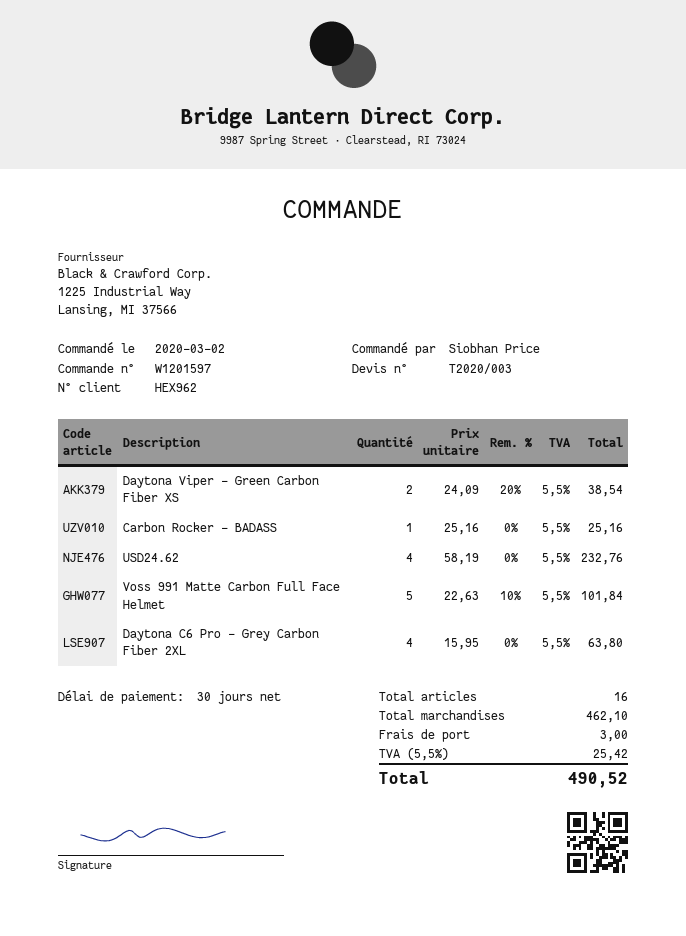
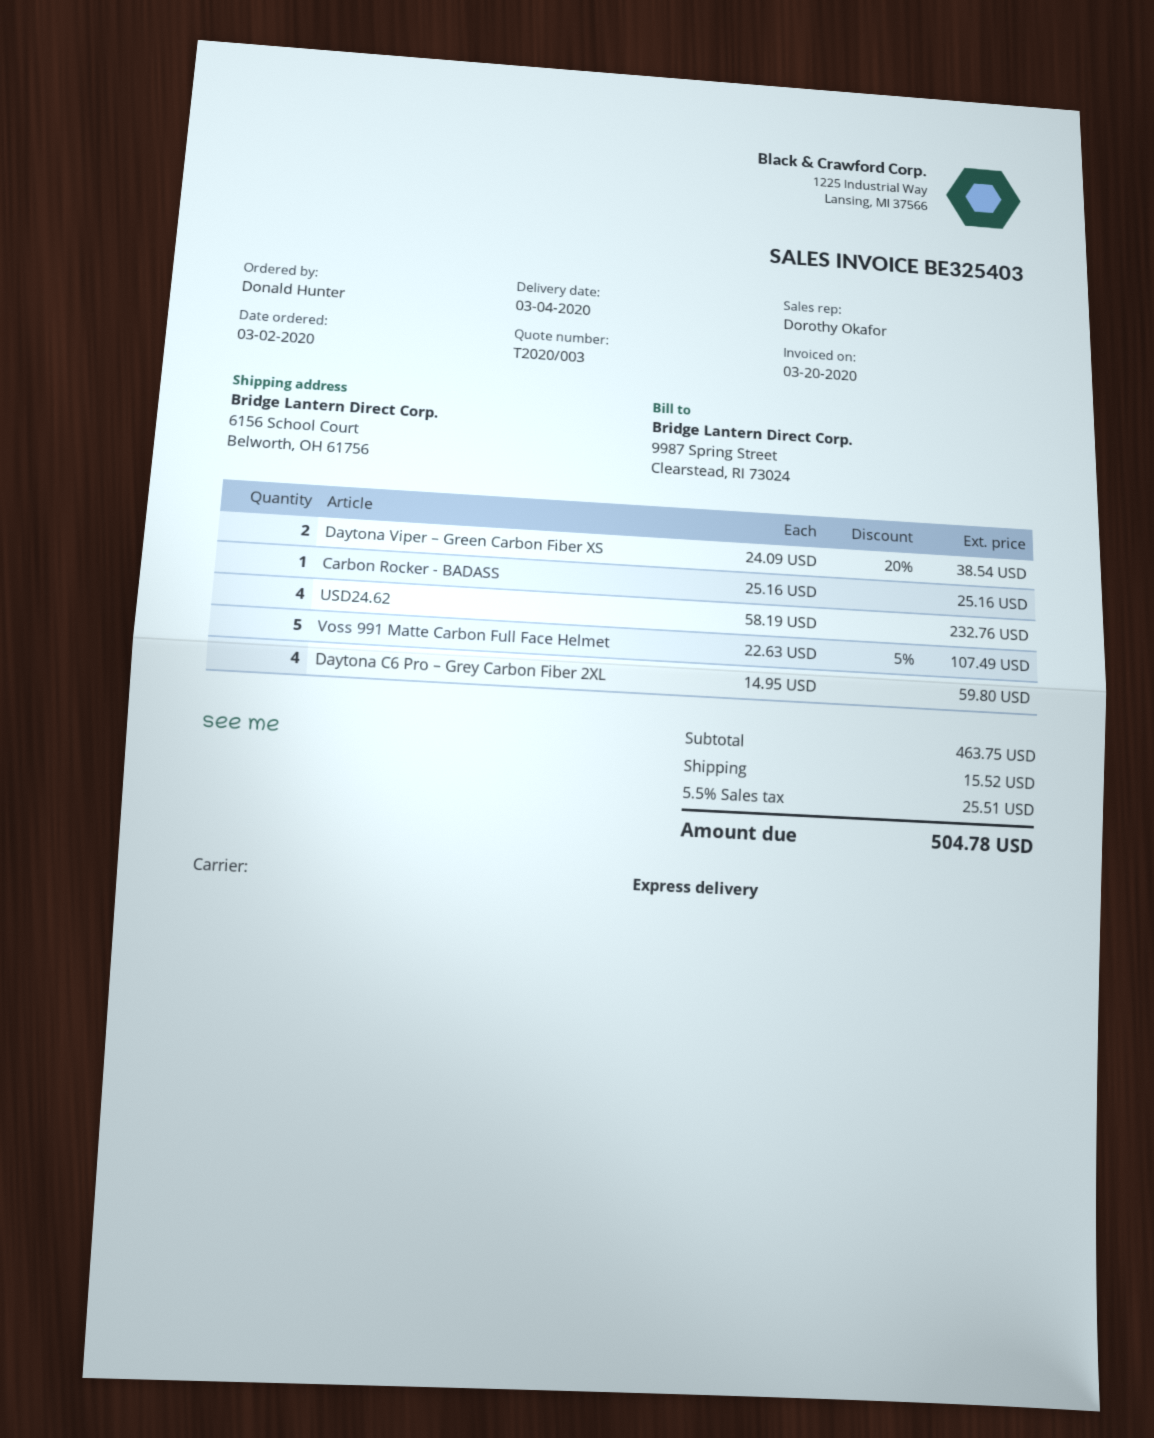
ordered by: Siobhan Price -> Donald Hunter
Voss 991 Matte Carbon Full Face Helmet: 5 x 22.63 - 10% = 101.84 -> 5 x 22.63 - 5% = 107.49
Daytona C6 Pro – Grey Carbon Fiber 2XL: 4 x 15.95 = 63.80 -> 4 x 14.95 = 59.80
subtotal: 462.10 -> 463.75
shipping: 3.00 -> 15.52
tax: 5.5% = 25.42 -> 5.5% = 25.51
total: 490.52 -> 504.78

